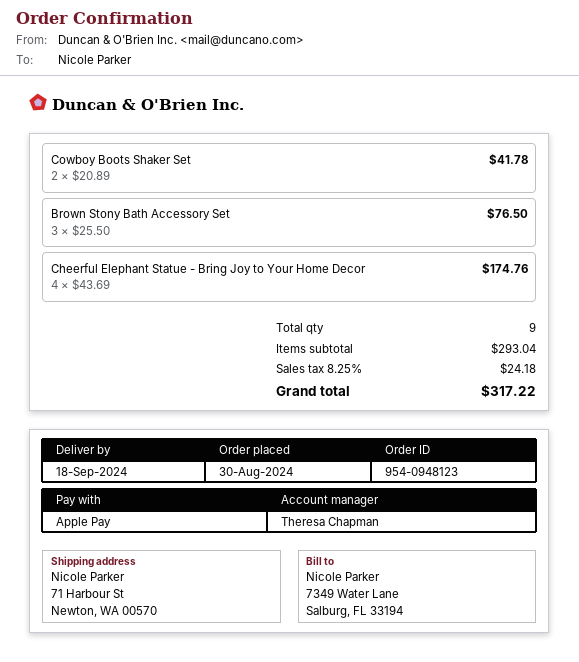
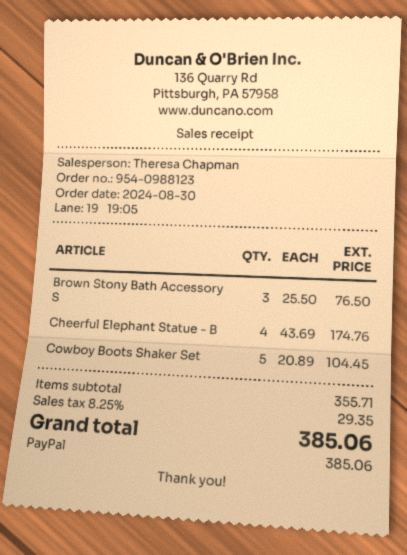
order number: 954-0948123 -> 954-0988123
payment method: Apple Pay -> PayPal
Cowboy Boots Shaker Set: 2 x 20.89 = 41.78 -> 5 x 20.89 = 104.45
subtotal: 293.04 -> 355.71
tax: 8.25% = 24.18 -> 8.25% = 29.35
total: 317.22 -> 385.06

